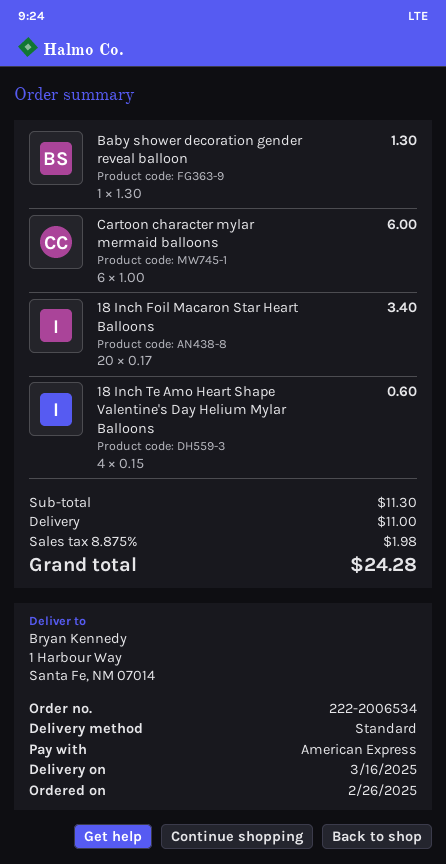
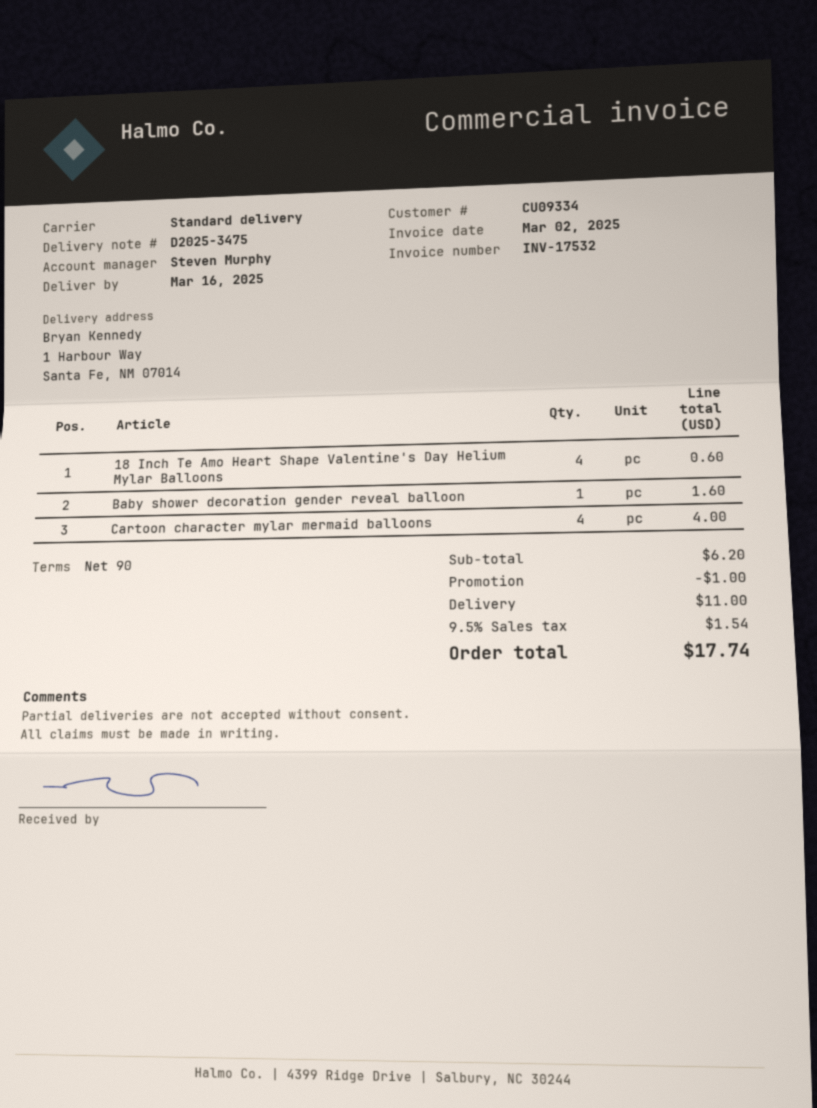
Baby shower decoration gender reveal balloon: 1 for 1.30 -> 1 for 1.60
Cartoon character mylar mermaid balloons: 6 for 6.00 -> 4 for 4.00
18 Inch Foil Macaron Star Heart Balloons: 20 for 3.40 -> none
subtotal: 11.30 -> 6.20
discount: none -> 1.00
tax: 8.875% = 1.98 -> 9.5% = 1.54
total: 24.28 -> 17.74

